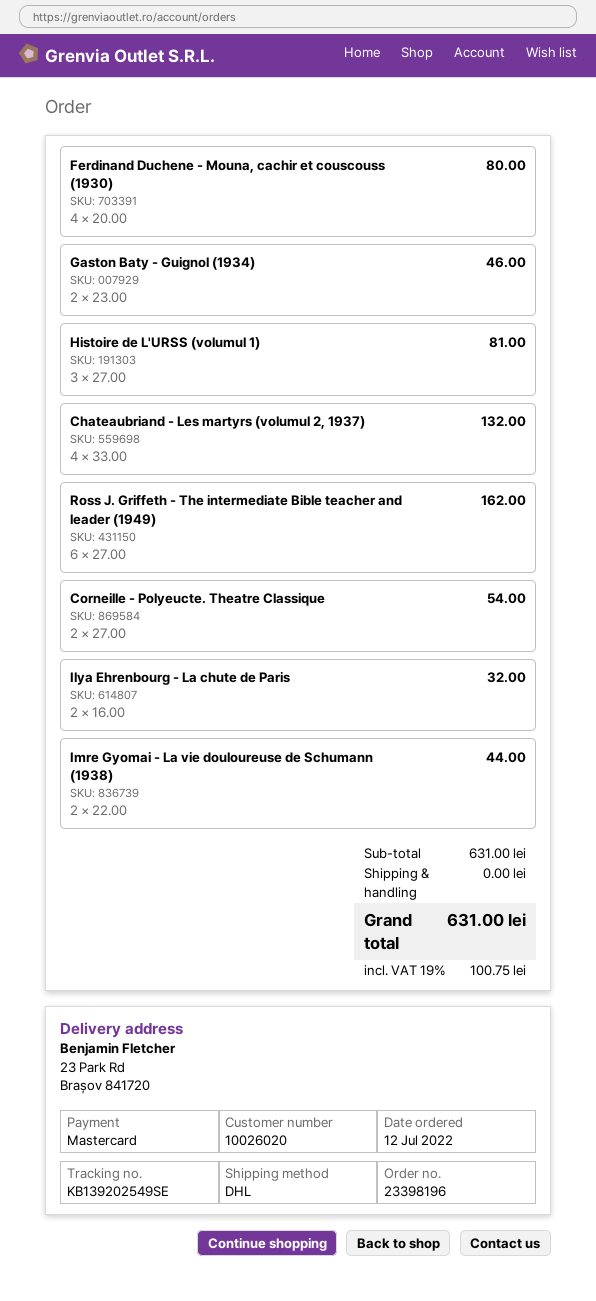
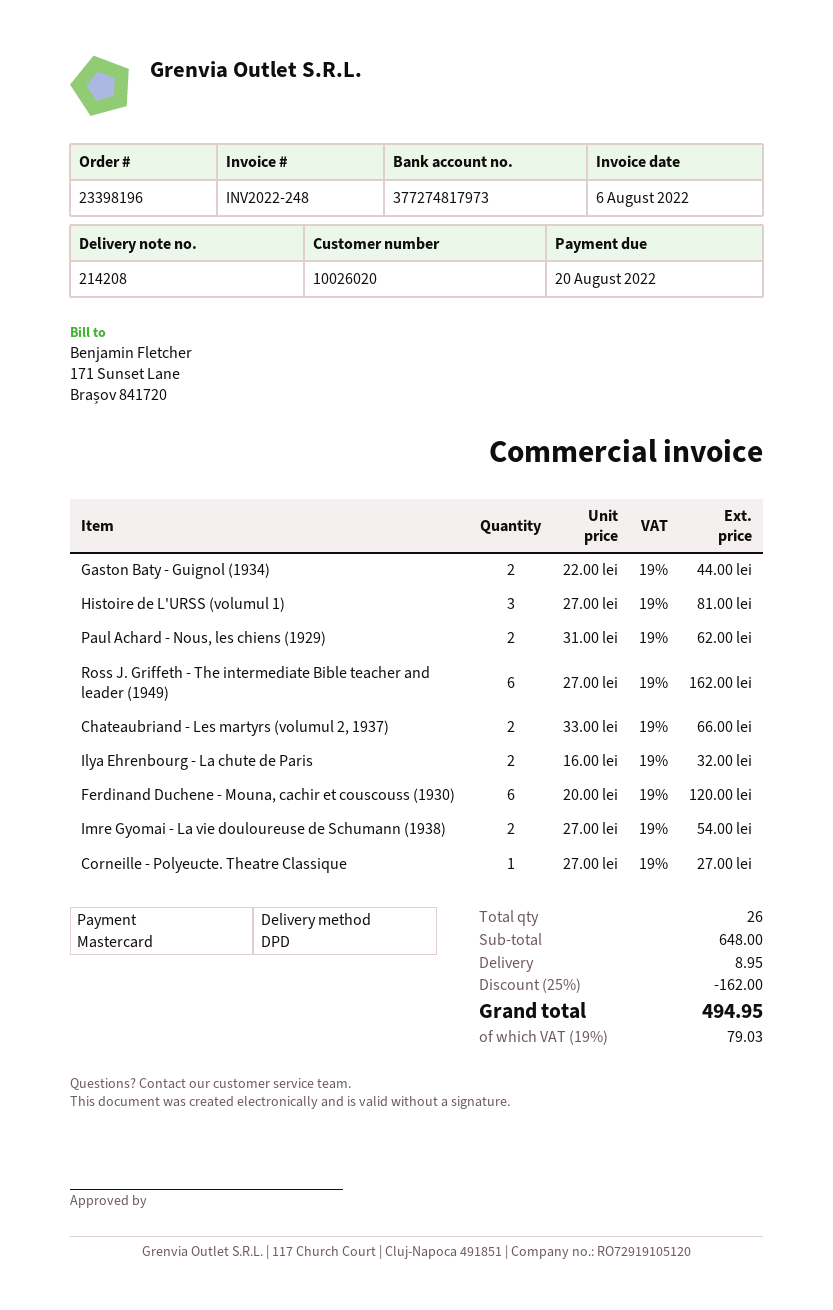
shipping method: DHL -> DPD
Ferdinand Duchene - Mouna, cachir et couscouss (1930): 4 x 20.00 = 80.00 -> 6 x 20.00 = 120.00
Gaston Baty - Guignol (1934): 2 x 23.00 = 46.00 -> 2 x 22.00 = 44.00
Chateaubriand - Les martyrs (volumul 2, 1937): 4 x 33.00 = 132.00 -> 2 x 33.00 = 66.00
Corneille - Polyeucte. Theatre Classique: 2 x 27.00 = 54.00 -> 1 x 27.00 = 27.00
Imre Gyomai - La vie douloureuse de Schumann (1938): 2 x 22.00 = 44.00 -> 2 x 27.00 = 54.00
Paul Achard - Nous, les chiens (1929): none -> 2 x 31.00 = 62.00
subtotal: 631.00 -> 648.00
discount: none -> 25% = 162.00
shipping: 0.00 -> 8.95
tax: 19% = 100.75 -> 19% = 79.03
total: 631.00 -> 494.95

